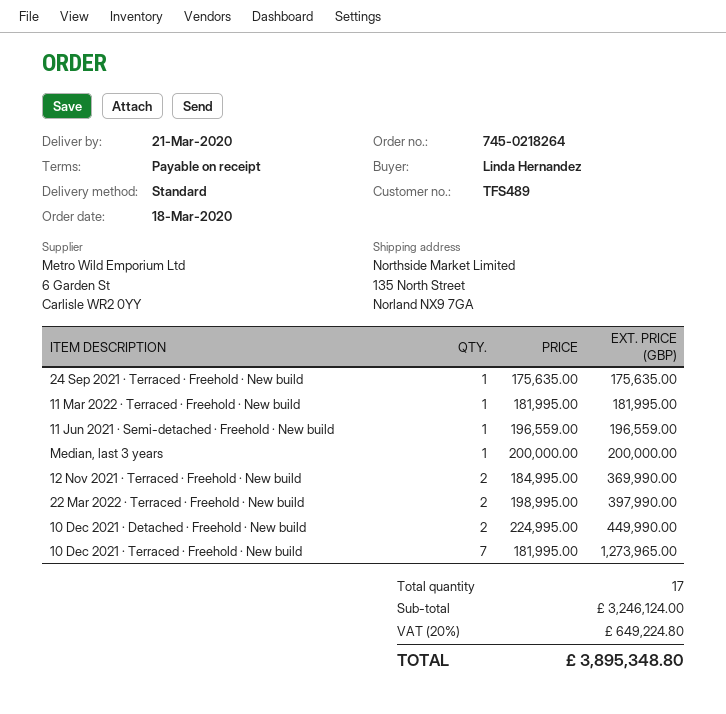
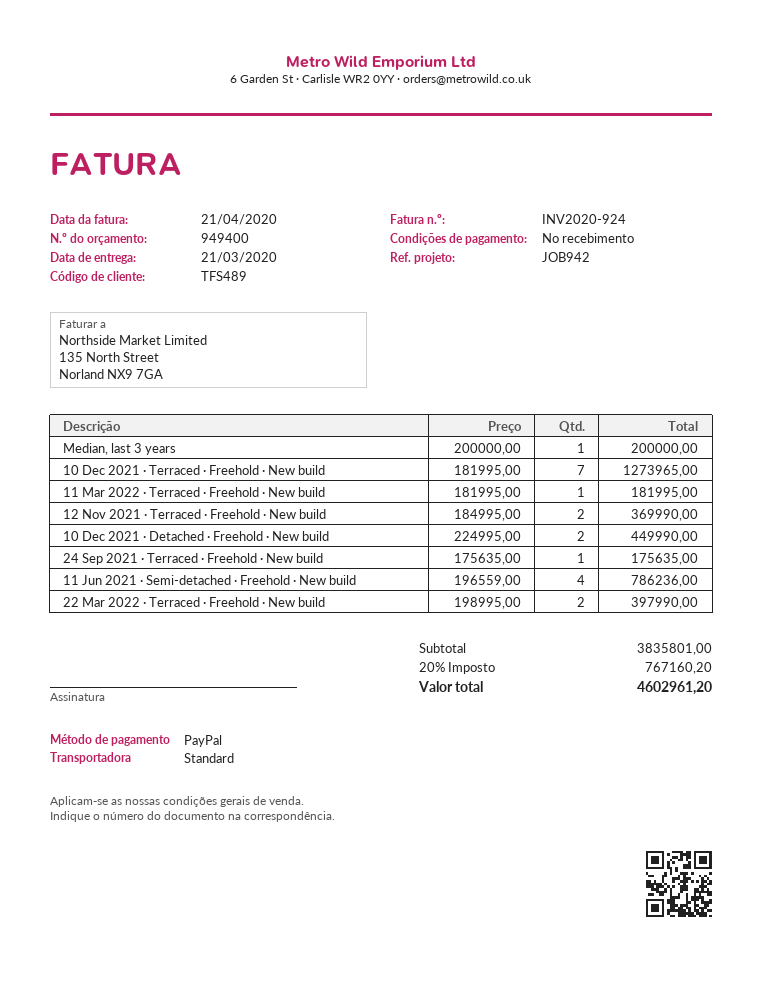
11 Jun 2021 · Semi-detached · Freehold · New build: 1 x 196559.00 = 196559.00 -> 4 x 196559.00 = 786236.00
subtotal: 3246124.00 -> 3835801.00
tax: 20% = 649224.80 -> 20% = 767160.20
total: 3895348.80 -> 4602961.20

